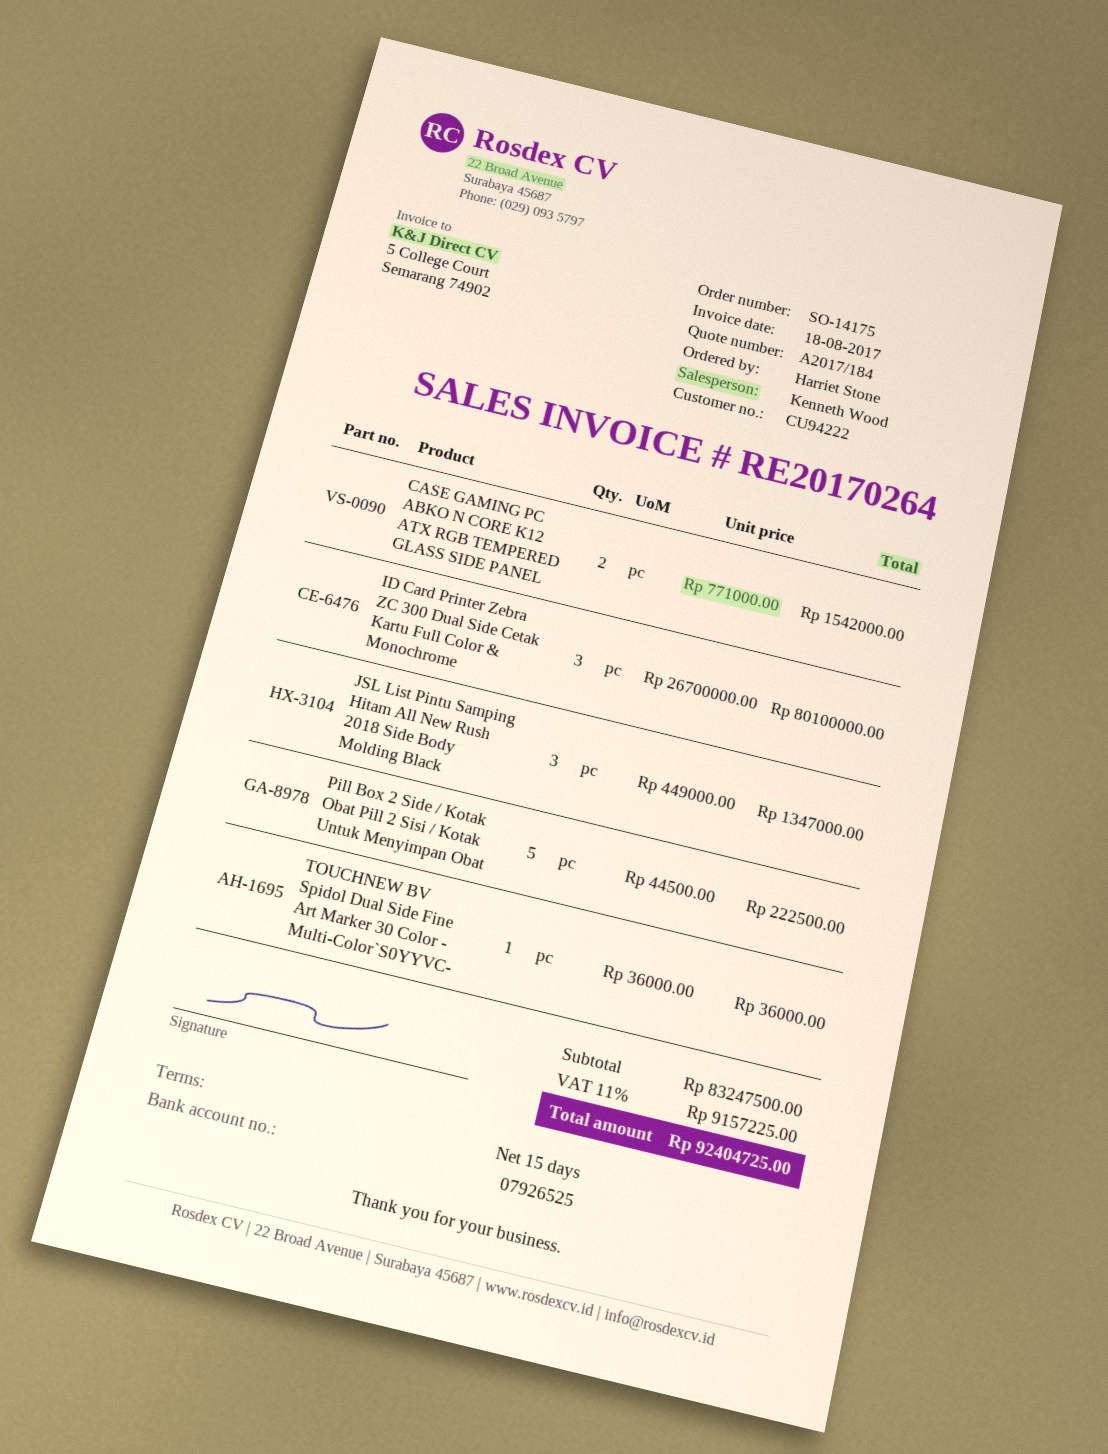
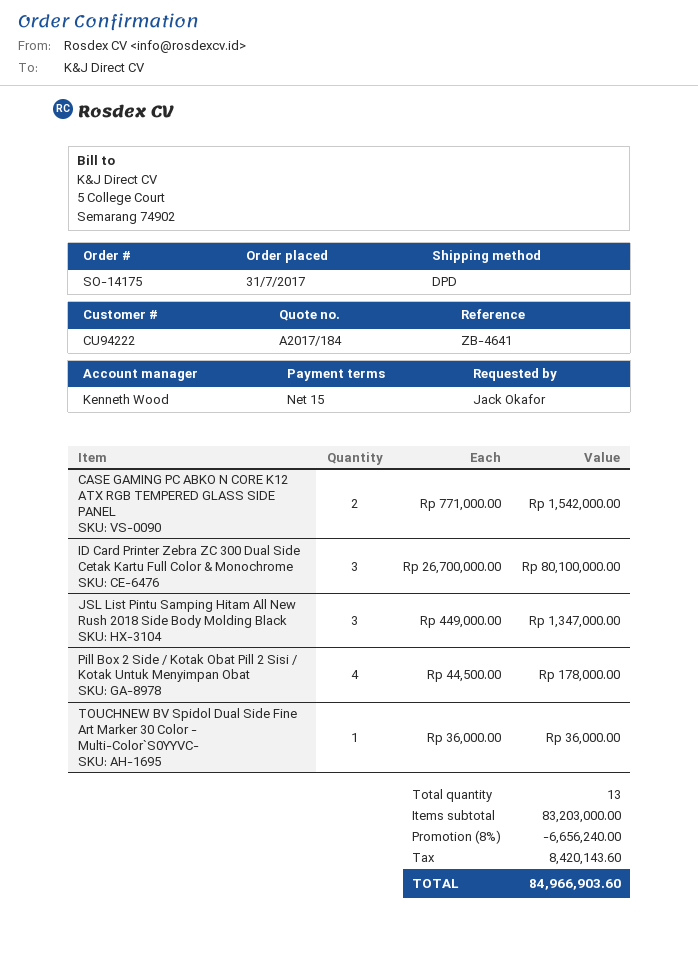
ordered by: Harriet Stone -> Jack Okafor
Pill Box 2 Side / Kotak Obat Pill 2 Sisi / Kotak Untuk Menyimpan Obat: 5 x 44500.00 = 222500.00 -> 4 x 44500.00 = 178000.00
subtotal: 83247500.00 -> 83203000.00
discount: none -> 8% = 6656240.00
tax: 9157225.00 -> 8420143.60
total: 92404725.00 -> 84966903.60

